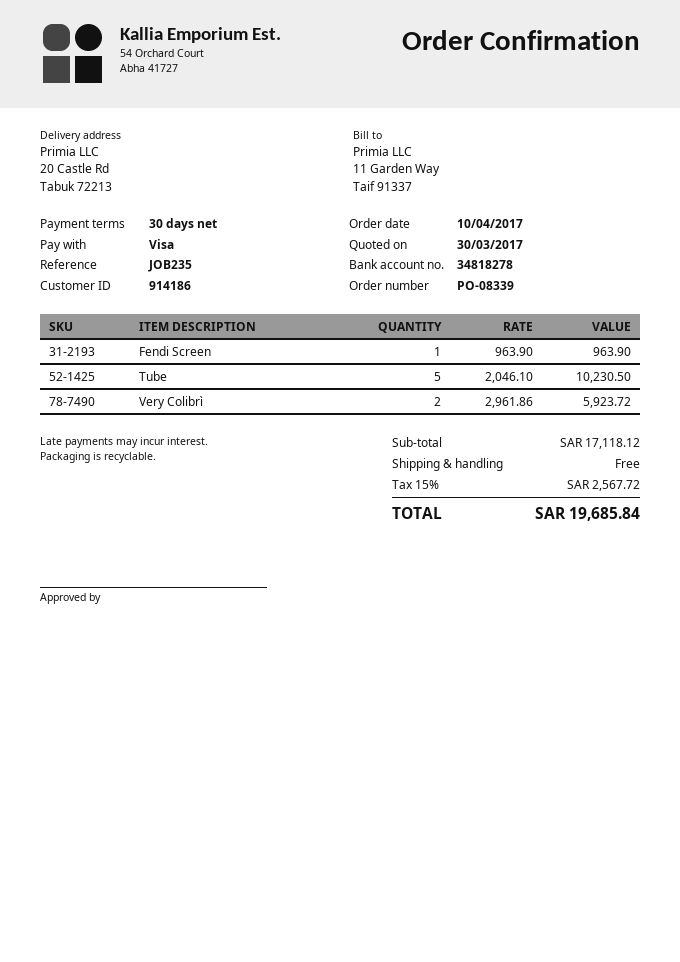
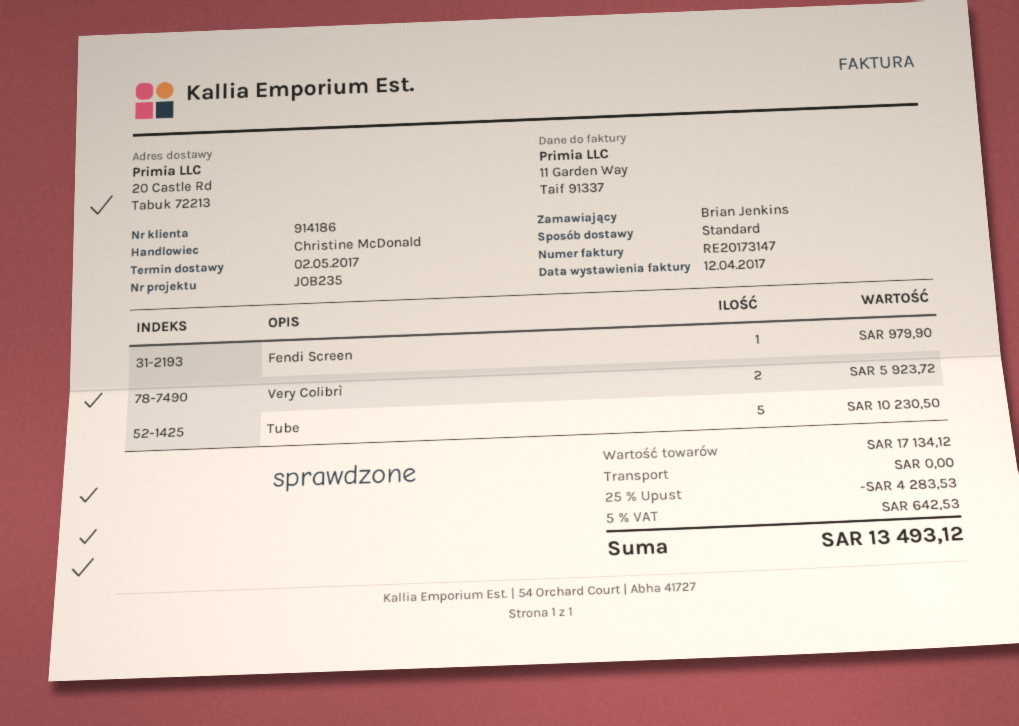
Fendi Screen: 1 for 963.90 -> 1 for 979.90
subtotal: 17118.12 -> 17134.12
discount: none -> 25% = 4283.53
tax: 15% = 2567.72 -> 5% = 642.53
total: 19685.84 -> 13493.12

